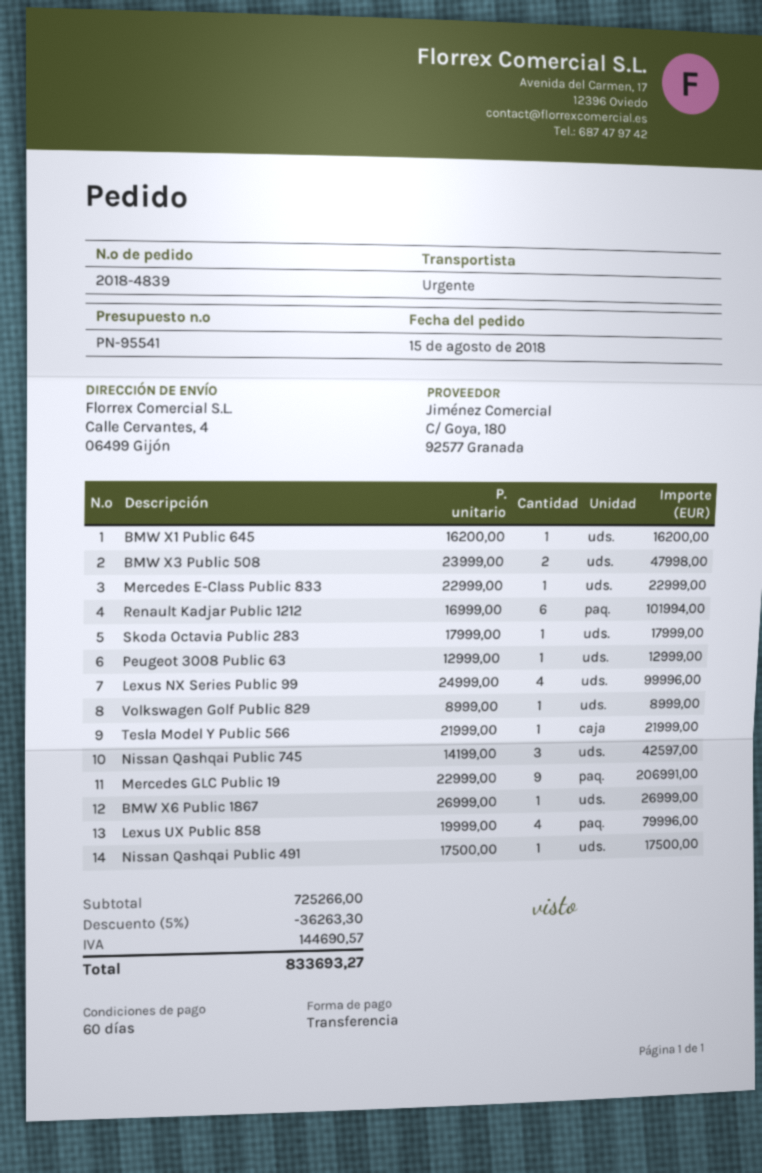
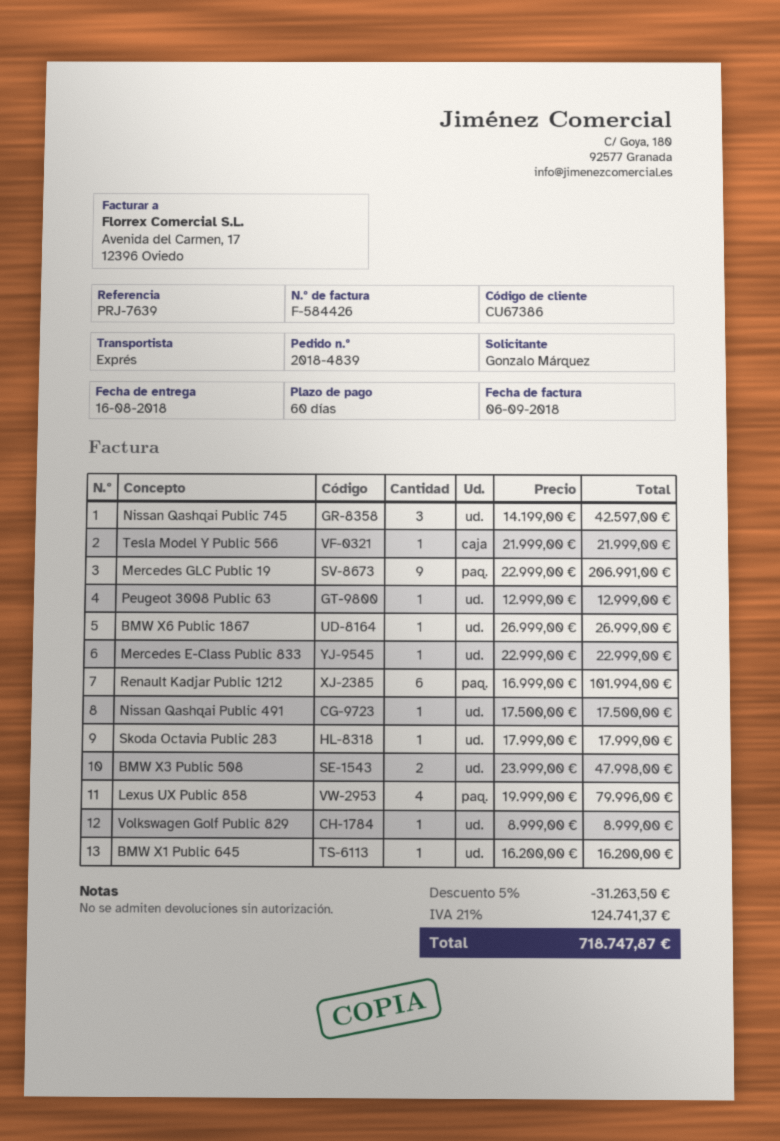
Lexus NX Series Public 99: 4 x 24999.00 = 99996.00 -> none
discount: 5% = 36263.30 -> 5% = 31263.50
tax: 144690.57 -> 124741.37
total: 833693.27 -> 718747.87

